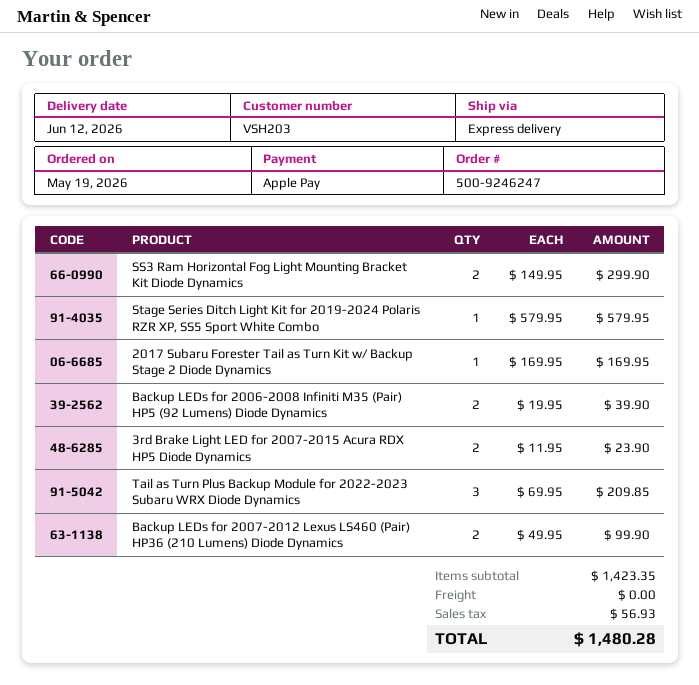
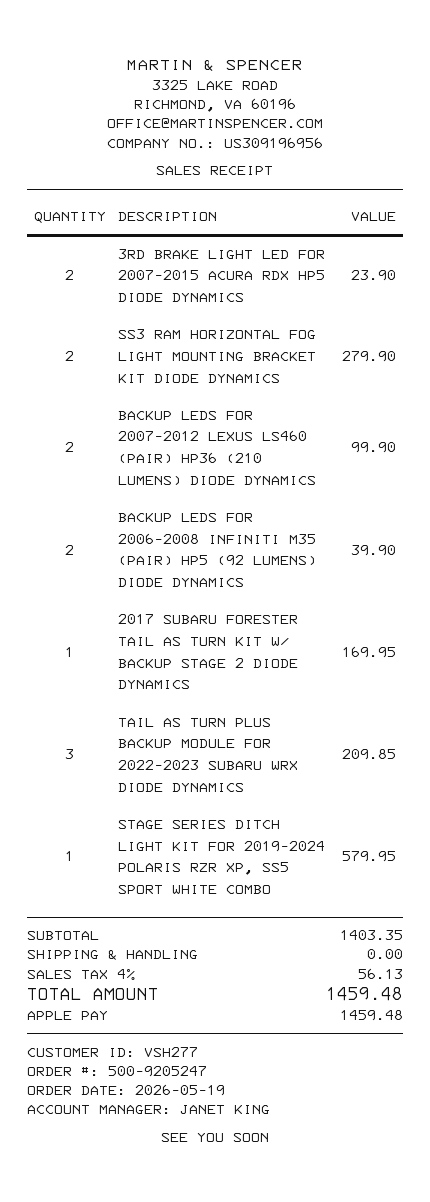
order number: 500-9246247 -> 500-9205247
customer number: VSH203 -> VSH277
SS3 Ram Horizontal Fog Light Mounting Bracket Kit Diode Dynamics: 2 for 299.90 -> 2 for 279.90
subtotal: 1423.35 -> 1403.35
tax: 56.93 -> 56.13
total: 1480.28 -> 1459.48

